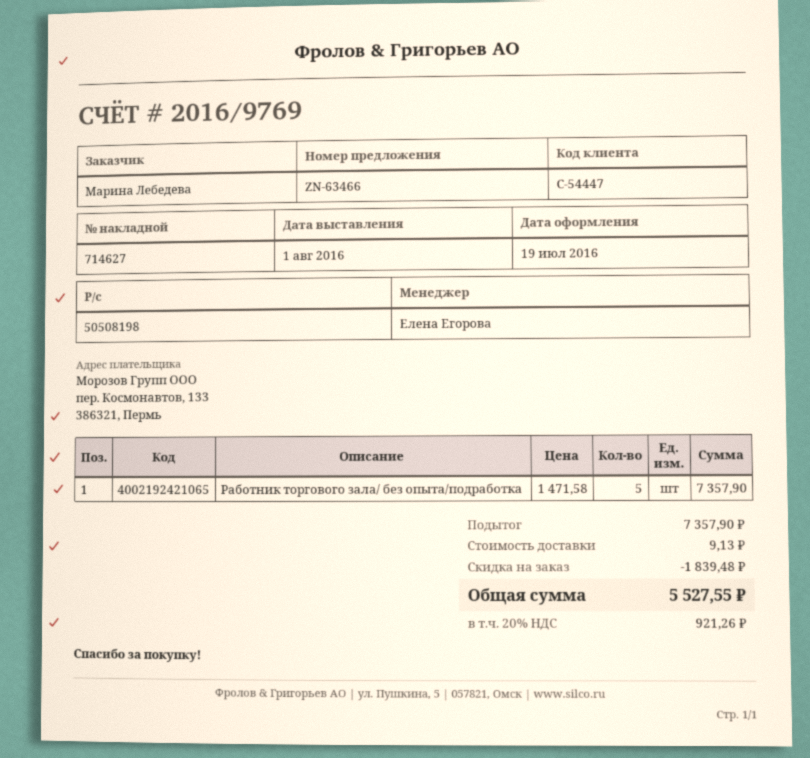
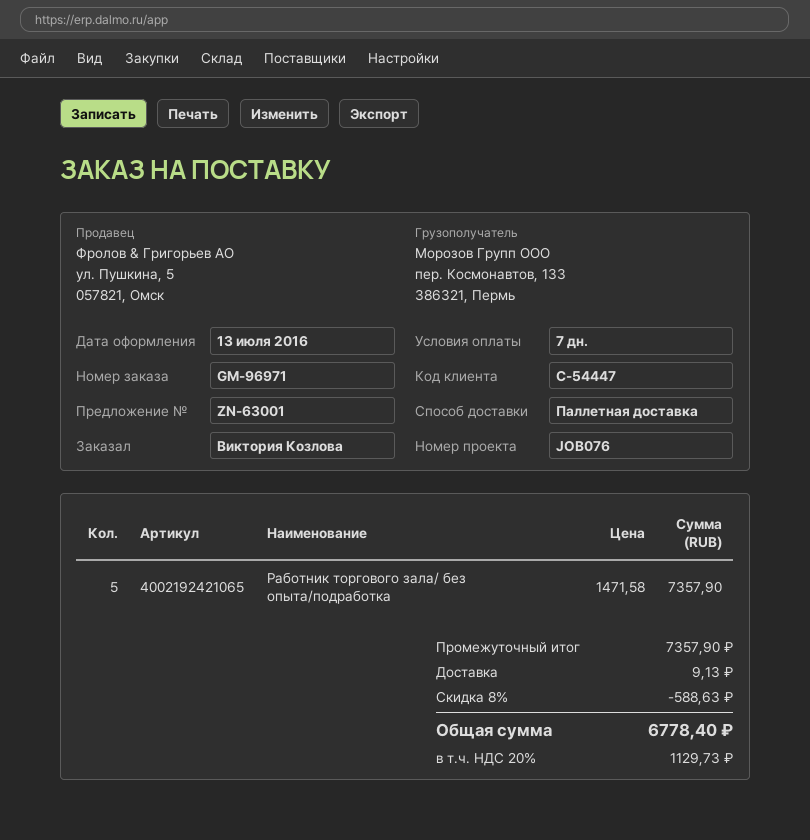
quote number: ZN-63466 -> ZN-63001
order date: 2016-07-19 -> 2016-07-13
ordered by: Марина Лебедева -> Виктория Козлова
discount: 1839.48 -> 588.63
tax: 20% = 921.26 -> 20% = 1129.73
total: 5527.55 -> 6778.40

